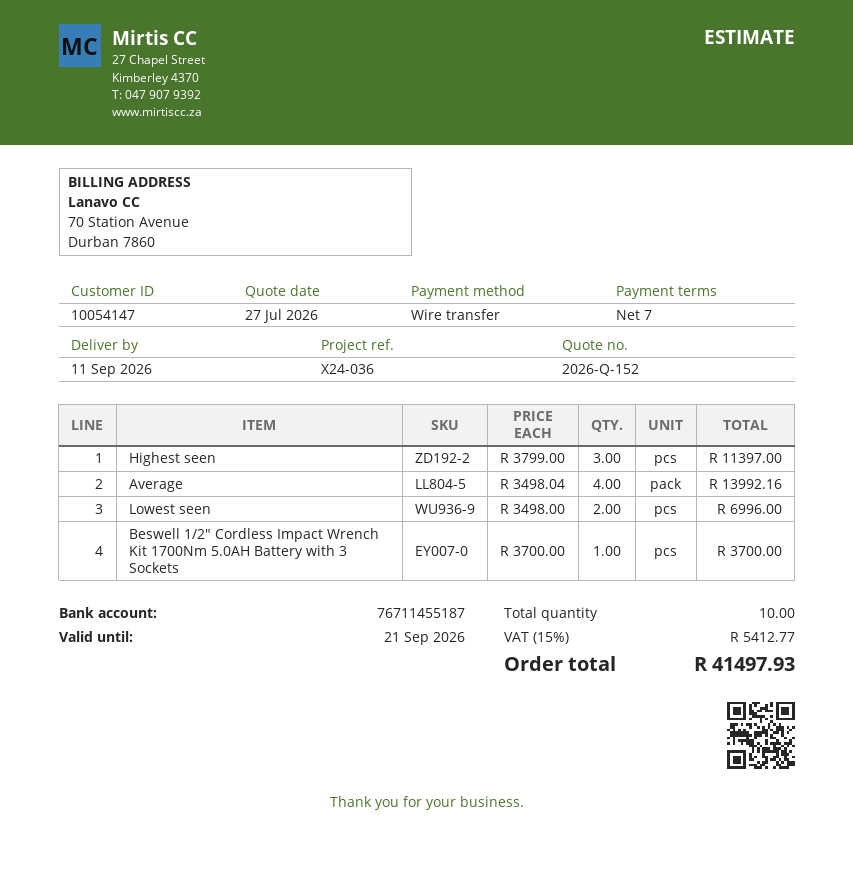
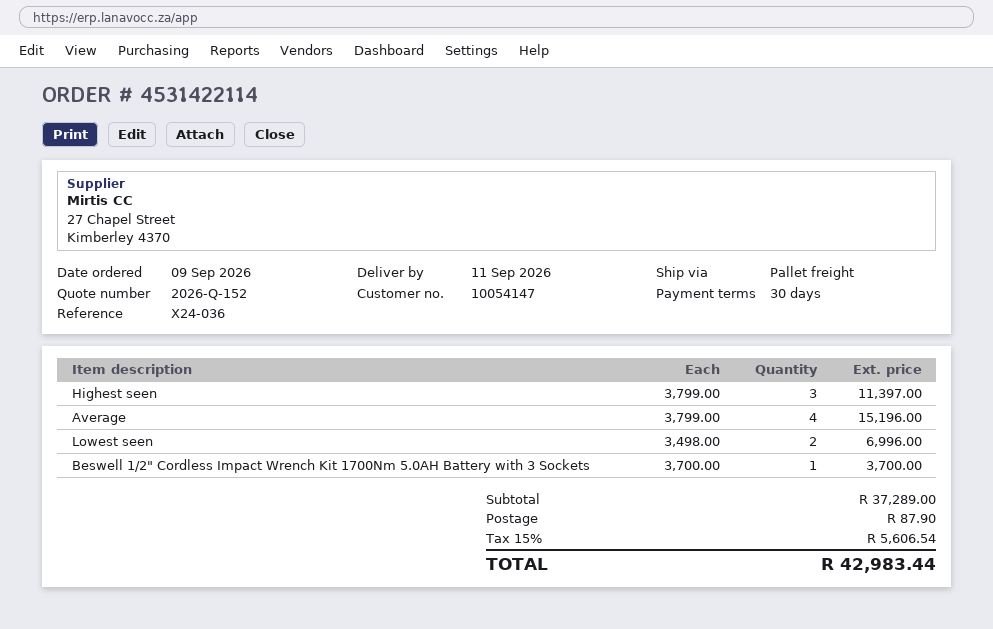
payment terms: 7 days -> 30 days
Average: 4 x 3498.04 = 13992.16 -> 4 x 3799.00 = 15196.00
shipping: none -> 87.90
tax: 15% = 5412.77 -> 15% = 5606.54
total: 41497.93 -> 42983.44

